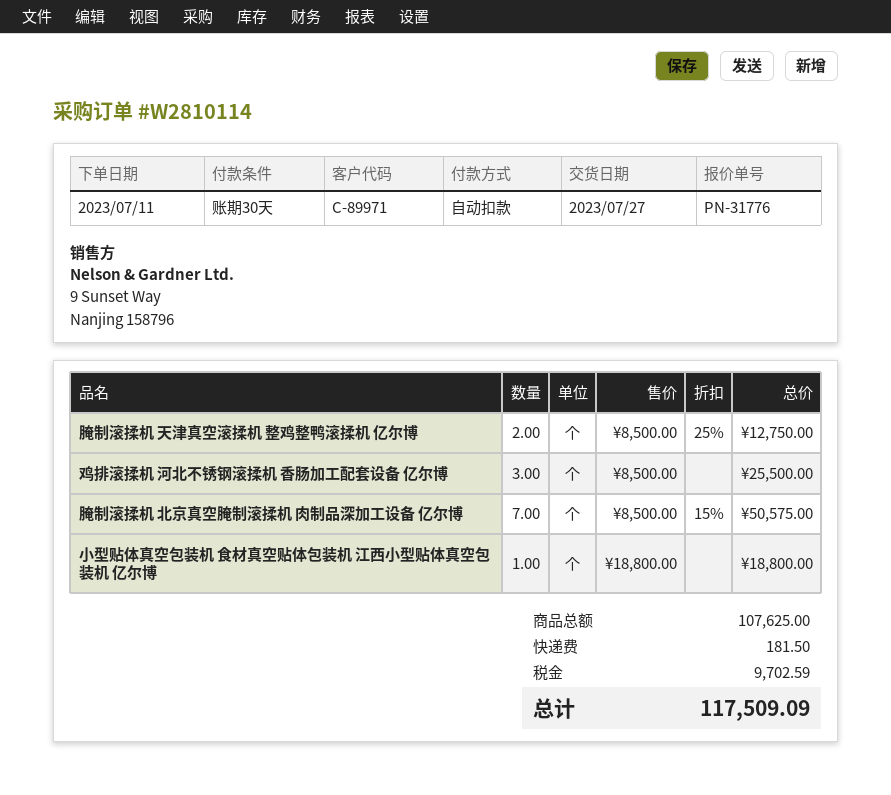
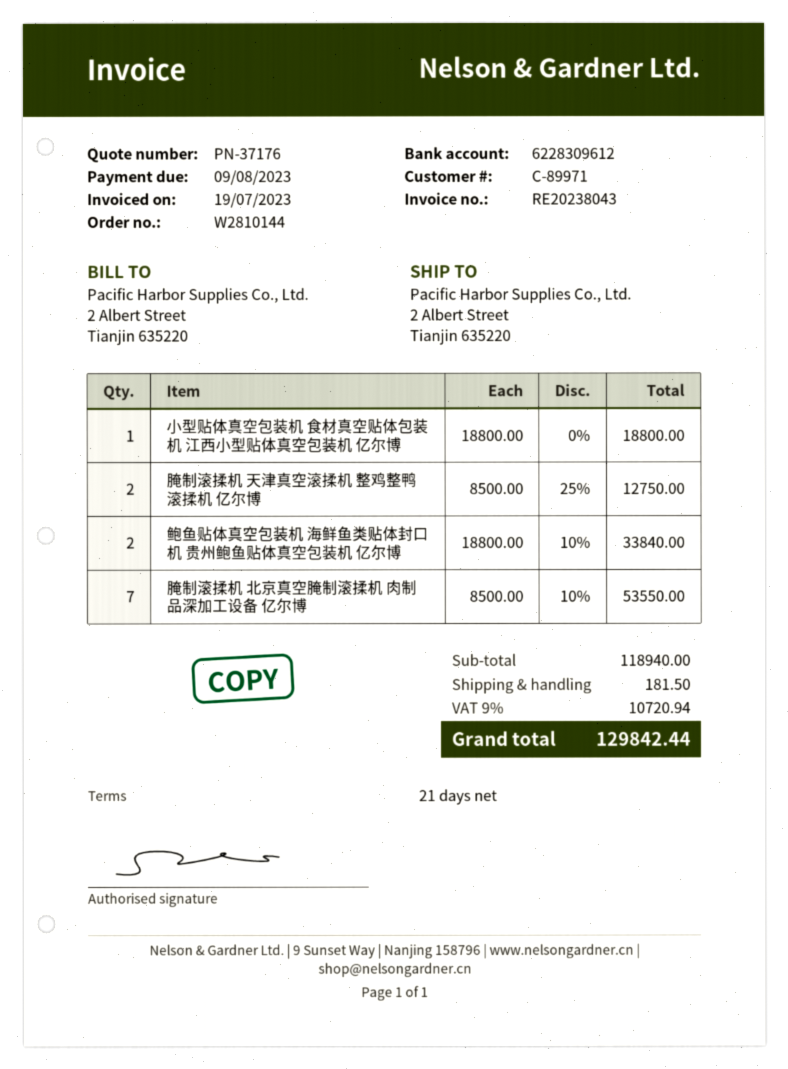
quote number: PN-31776 -> PN-37176
order number: W2810114 -> W2810144
payment terms: 30 days -> 21 days
鸡排滚揉机 河北不锈钢滚揉机 香肠加工配套设备 亿尔博: 3 x 8500.00 = 25500.00 -> none
腌制滚揉机 北京真空腌制滚揉机 肉制品深加工设备 亿尔博: 7 x 8500.00 - 15% = 50575.00 -> 7 x 8500.00 - 10% = 53550.00
鲍鱼贴体真空包装机 海鲜鱼类贴体封口机 贵州鲍鱼贴体真空包装机 亿尔博: none -> 2 x 18800.00 - 10% = 33840.00
subtotal: 107625.00 -> 118940.00
tax: 9702.59 -> 10720.94
total: 117509.09 -> 129842.44

